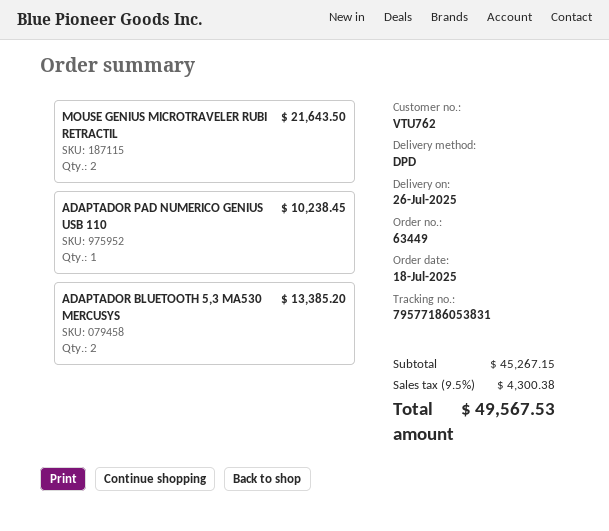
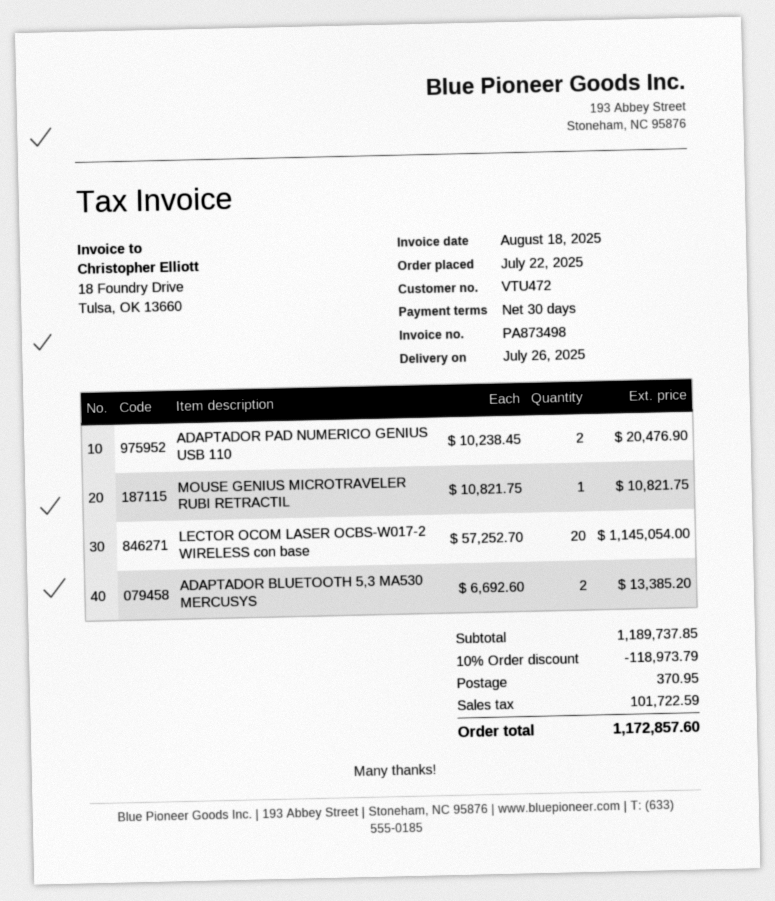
order date: 2025-07-18 -> 2025-07-22
customer number: VTU762 -> VTU472
MOUSE GENIUS MICROTRAVELER RUBI RETRACTIL: 2 for 21643.50 -> 1 for 10821.75
ADAPTADOR PAD NUMERICO GENIUS USB 110: 1 for 10238.45 -> 2 for 20476.90
LECTOR OCOM LASER OCBS-W017-2 WIRELESS con base: none -> 20 for 1145054.00
subtotal: 45267.15 -> 1189737.85
discount: none -> 10% = 118973.79
shipping: none -> 370.95
tax: 4300.38 -> 101722.59
total: 49567.53 -> 1172857.60

